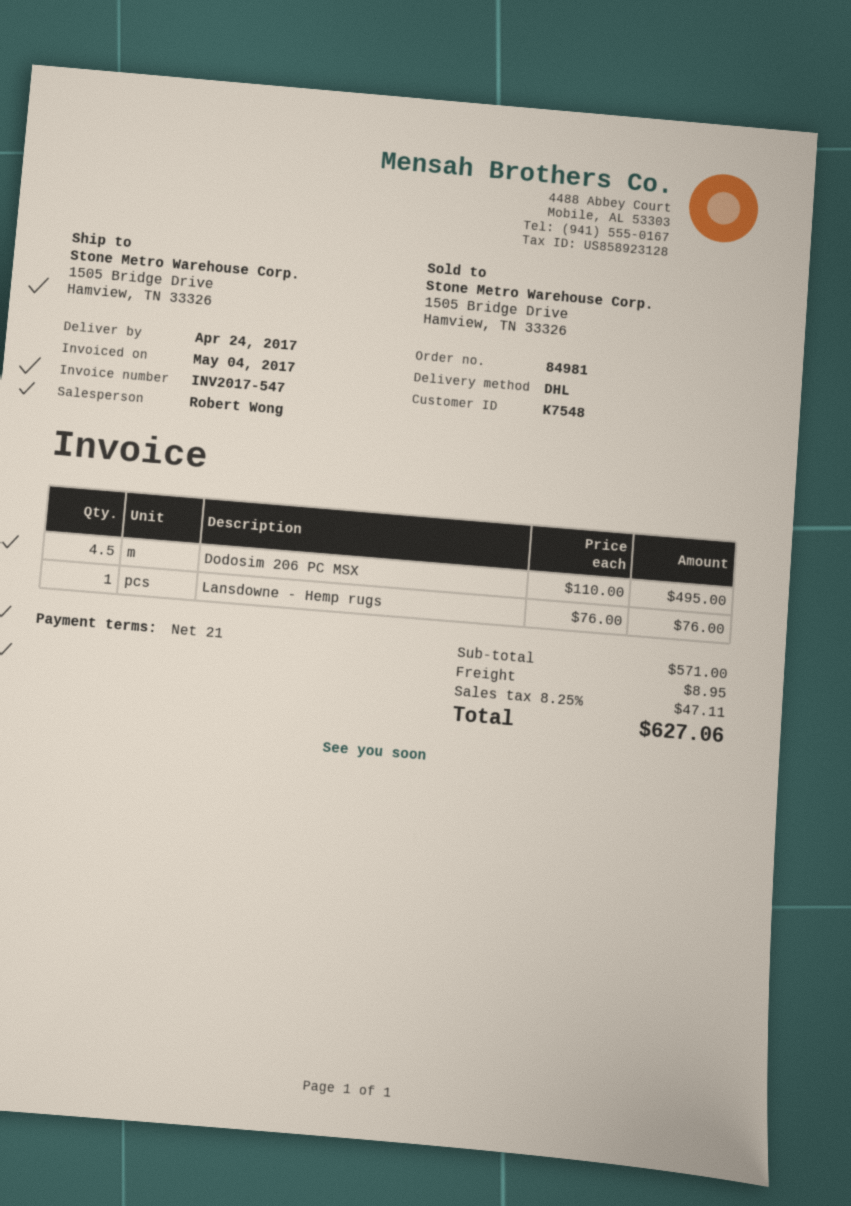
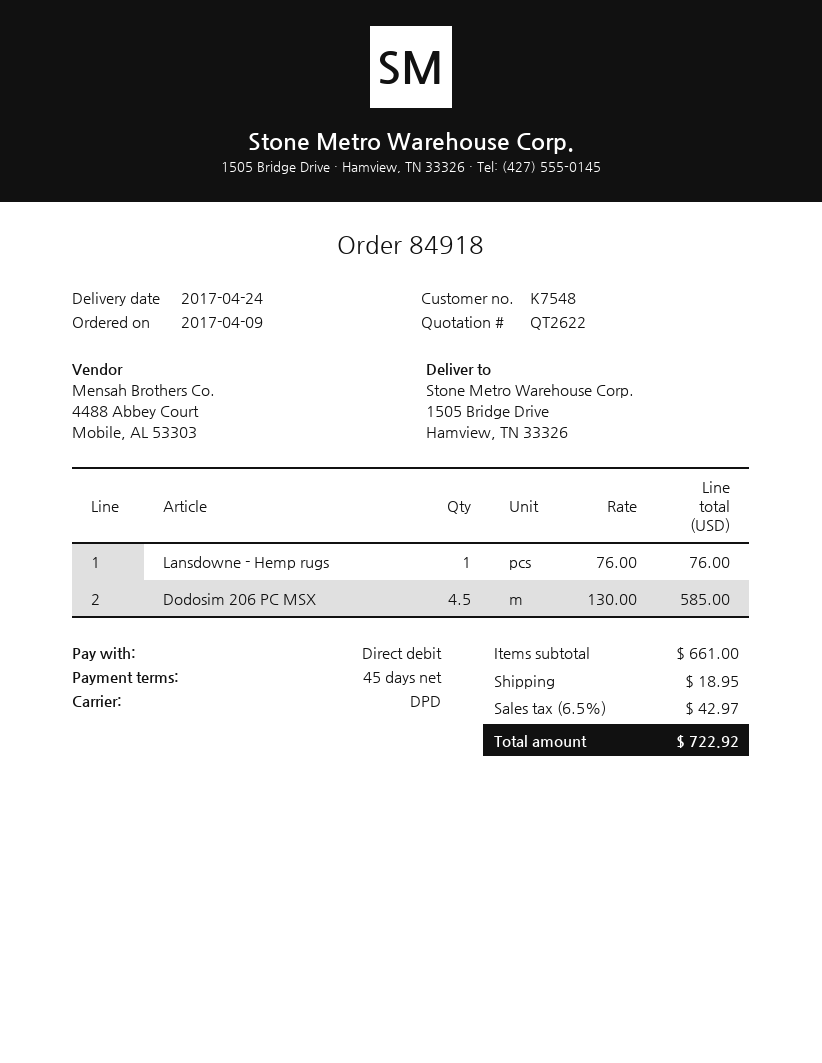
order number: 84981 -> 84918
payment terms: 21 days -> 45 days
shipping method: DHL -> DPD
Dodosim 206 PC MSX: 4.5 x 110.00 = 495.00 -> 4.5 x 130.00 = 585.00
subtotal: 571.00 -> 661.00
shipping: 8.95 -> 18.95
tax: 8.25% = 47.11 -> 6.5% = 42.97
total: 627.06 -> 722.92

